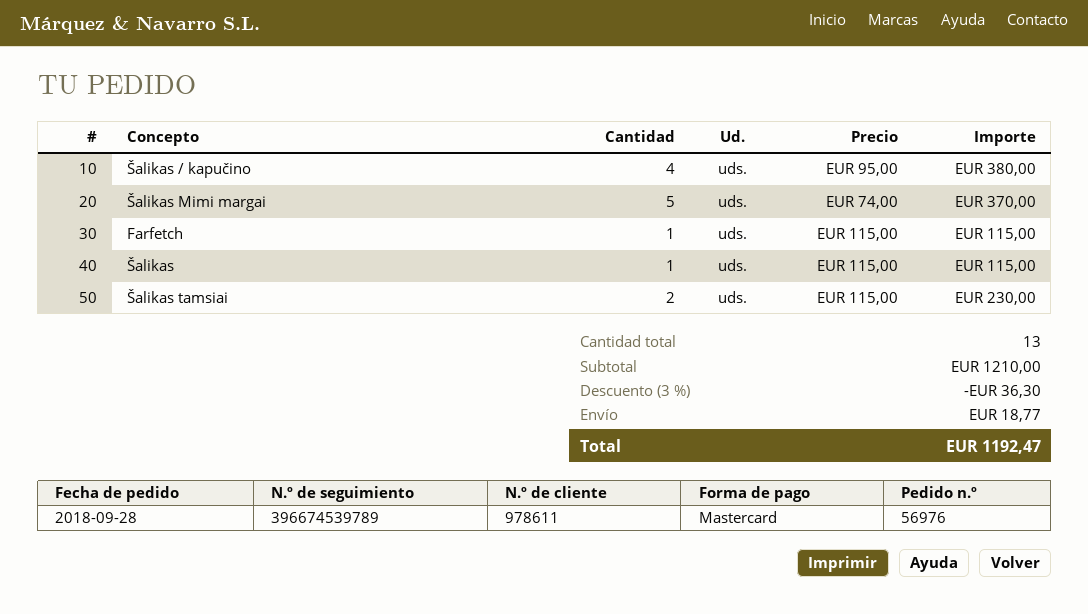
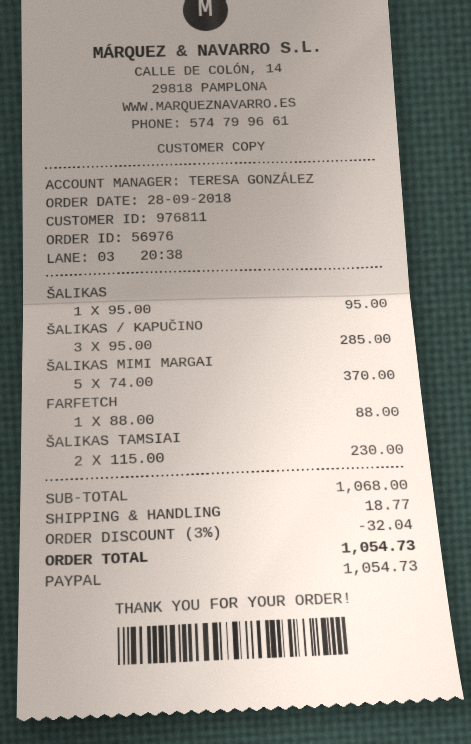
customer number: 978611 -> 976811
payment method: Mastercard -> PayPal
Šalikas / kapučino: 4 x 95.00 = 380.00 -> 3 x 95.00 = 285.00
Farfetch: 1 x 115.00 = 115.00 -> 1 x 88.00 = 88.00
Šalikas: 1 x 115.00 = 115.00 -> 1 x 95.00 = 95.00
subtotal: 1210.00 -> 1068.00
discount: 3% = 36.30 -> 3% = 32.04
total: 1192.47 -> 1054.73

